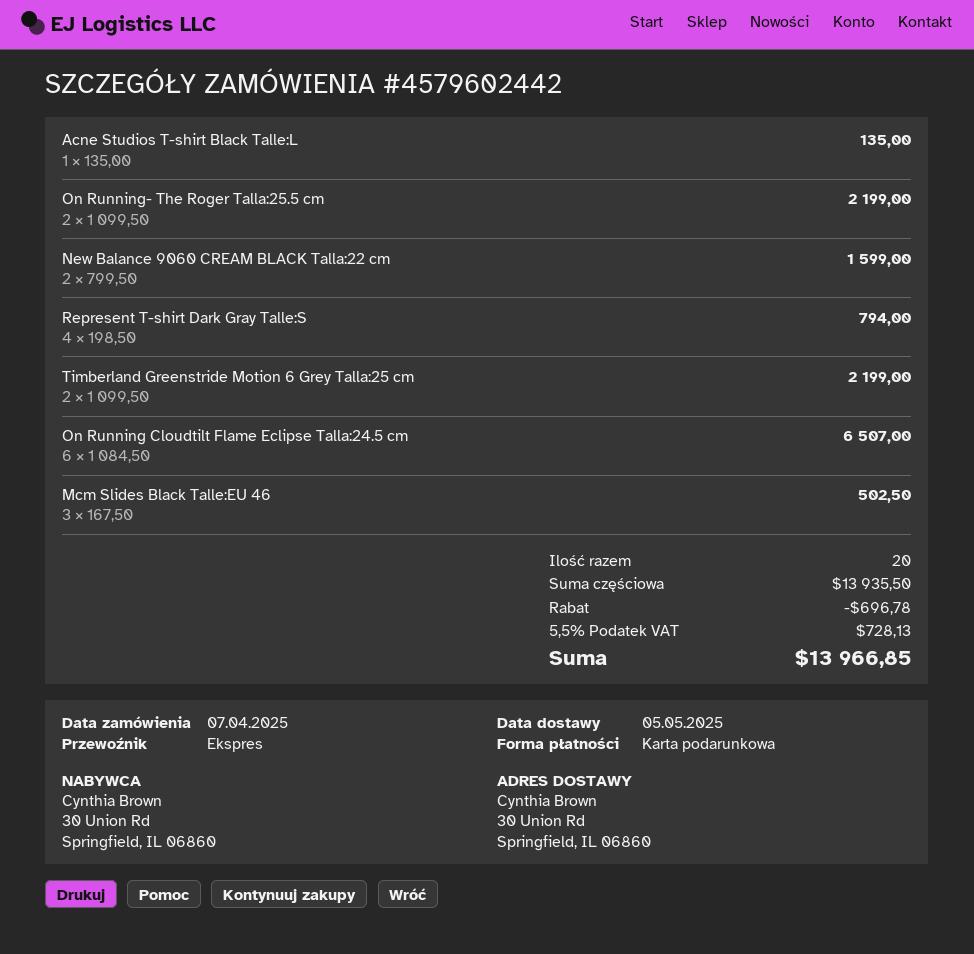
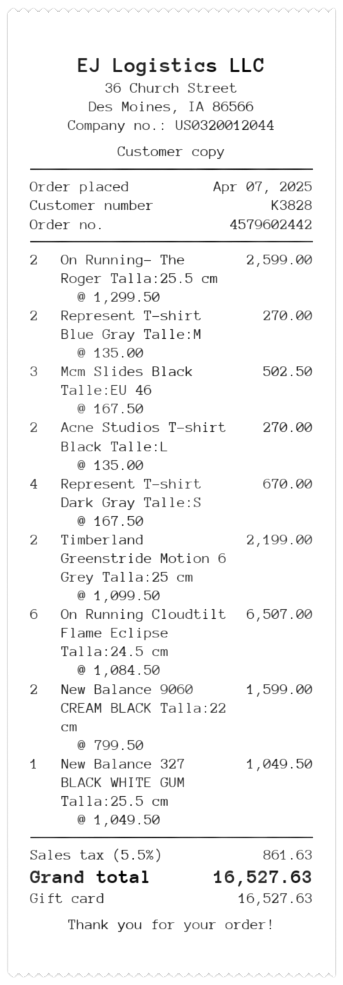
Acne Studios T-shirt Black Talle:L: 1 x 135.00 = 135.00 -> 2 x 135.00 = 270.00
On Running- The Roger Talla:25.5 cm: 2 x 1099.50 = 2199.00 -> 2 x 1299.50 = 2599.00
Represent T-shirt Dark Gray Talle:S: 4 x 198.50 = 794.00 -> 4 x 167.50 = 670.00
Represent T-shirt Blue Gray Talle:M: none -> 2 x 135.00 = 270.00
New Balance 327 BLACK WHITE GUM Talla:25.5 cm: none -> 1 x 1049.50 = 1049.50
discount: 696.78 -> none
tax: 5.5% = 728.13 -> 5.5% = 861.63
total: 13966.85 -> 16527.63

